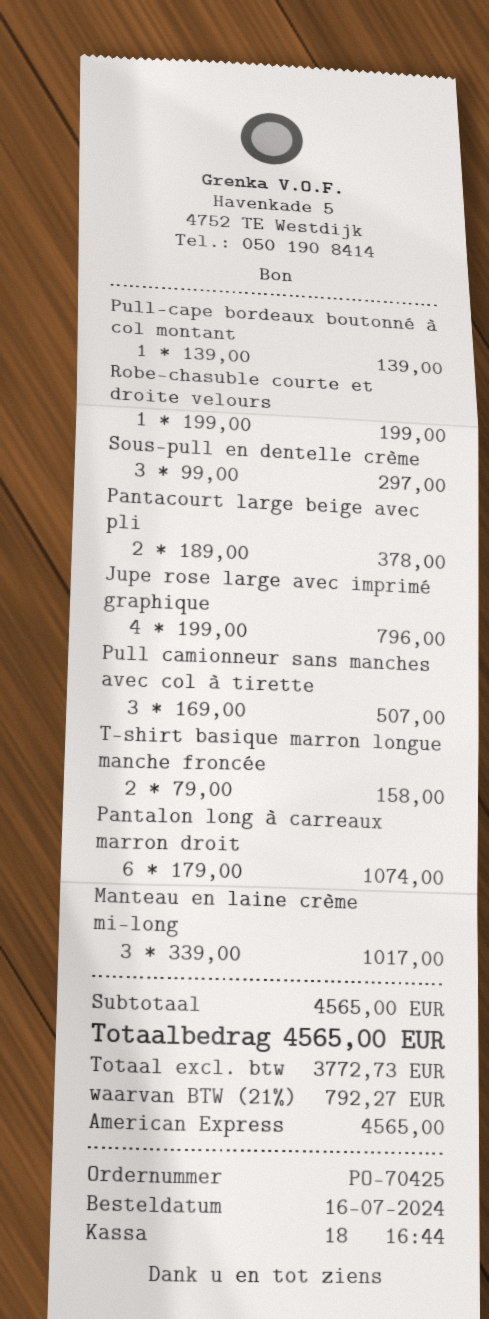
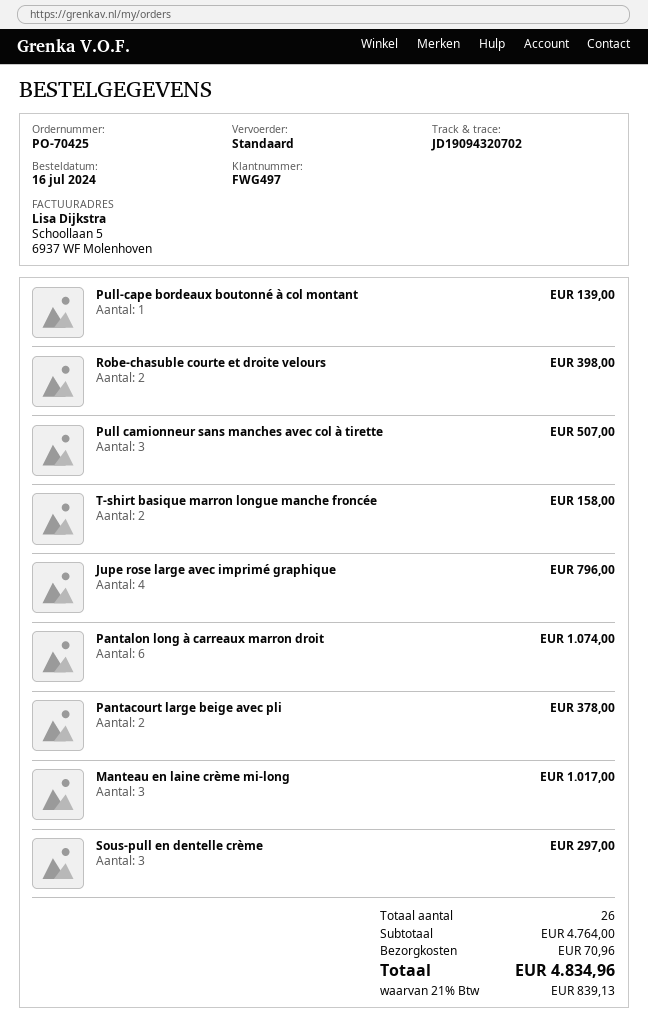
Robe-chasuble courte et droite velours: 1 for 199.00 -> 2 for 398.00
subtotal: 4565.00 -> 4764.00
shipping: none -> 70.96
tax: 21% = 792.27 -> 21% = 839.13
total: 4565.00 -> 4834.96

